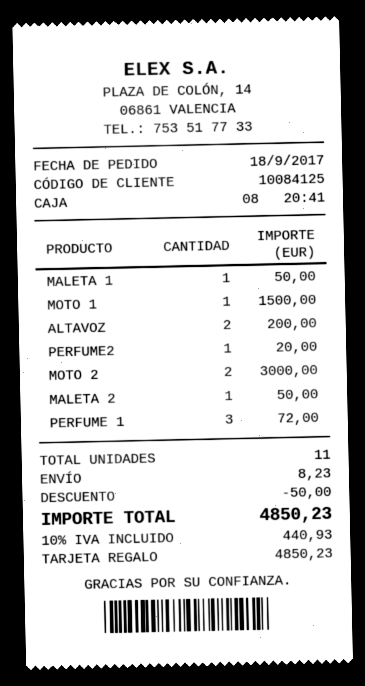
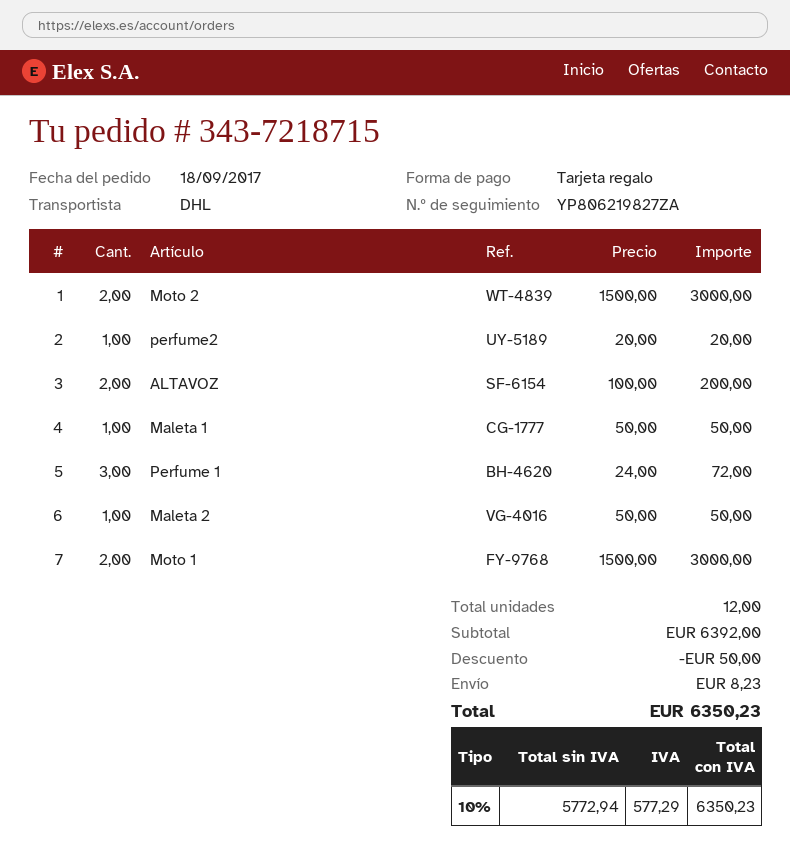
MOTO 1: 1 for 1500.00 -> 2 for 3000.00
total quantity: 11 -> 12
tax: 10% = 440.93 -> 10% = 577.29
total: 4850.23 -> 6350.23

